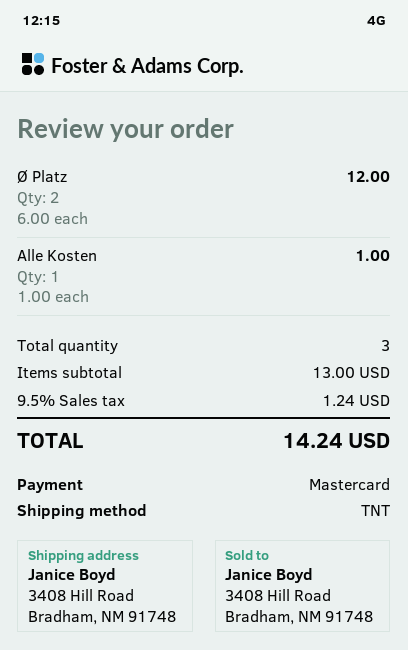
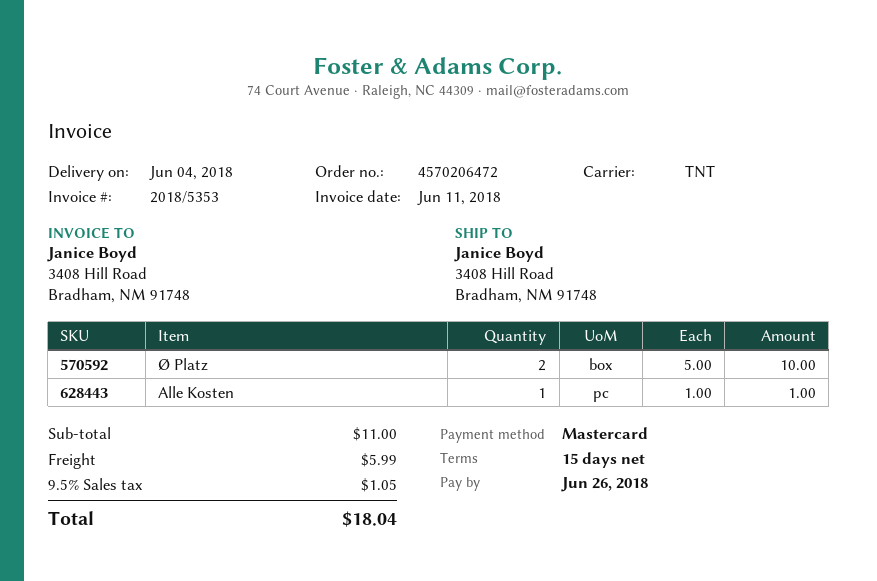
Ø Platz: 2 x 6.00 = 12.00 -> 2 x 5.00 = 10.00
subtotal: 13.00 -> 11.00
shipping: none -> 5.99
tax: 9.5% = 1.24 -> 9.5% = 1.05
total: 14.24 -> 18.04

